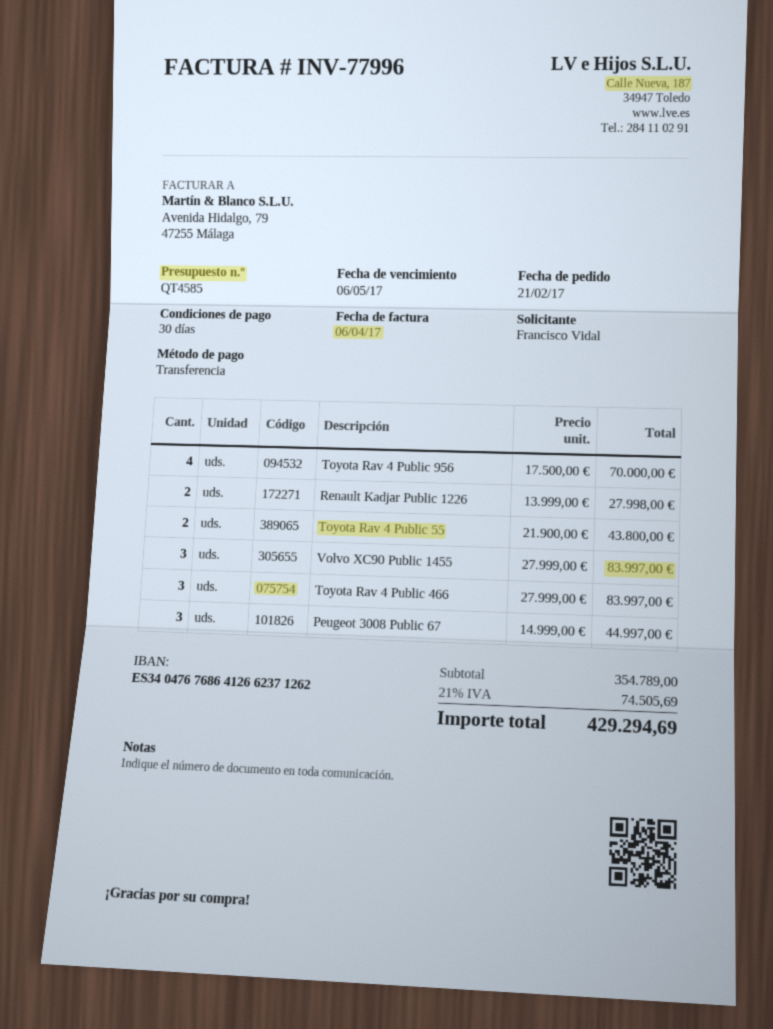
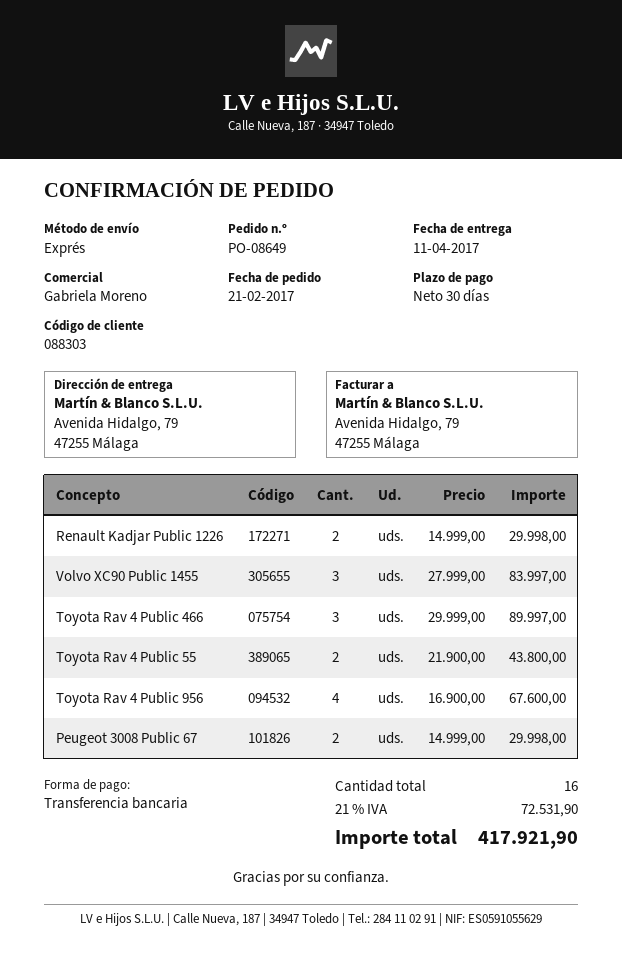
Toyota Rav 4 Public 956: 4 x 17500.00 = 70000.00 -> 4 x 16900.00 = 67600.00
Renault Kadjar Public 1226: 2 x 13999.00 = 27998.00 -> 2 x 14999.00 = 29998.00
Toyota Rav 4 Public 466: 3 x 27999.00 = 83997.00 -> 3 x 29999.00 = 89997.00
Peugeot 3008 Public 67: 3 x 14999.00 = 44997.00 -> 2 x 14999.00 = 29998.00
tax: 21% = 74505.69 -> 21% = 72531.90
total: 429294.69 -> 417921.90

